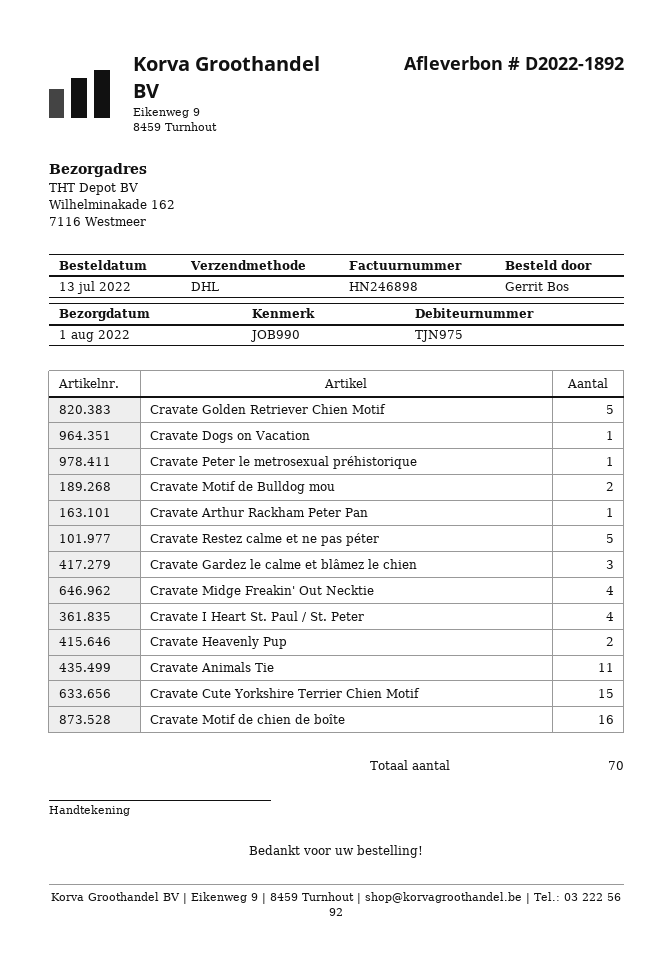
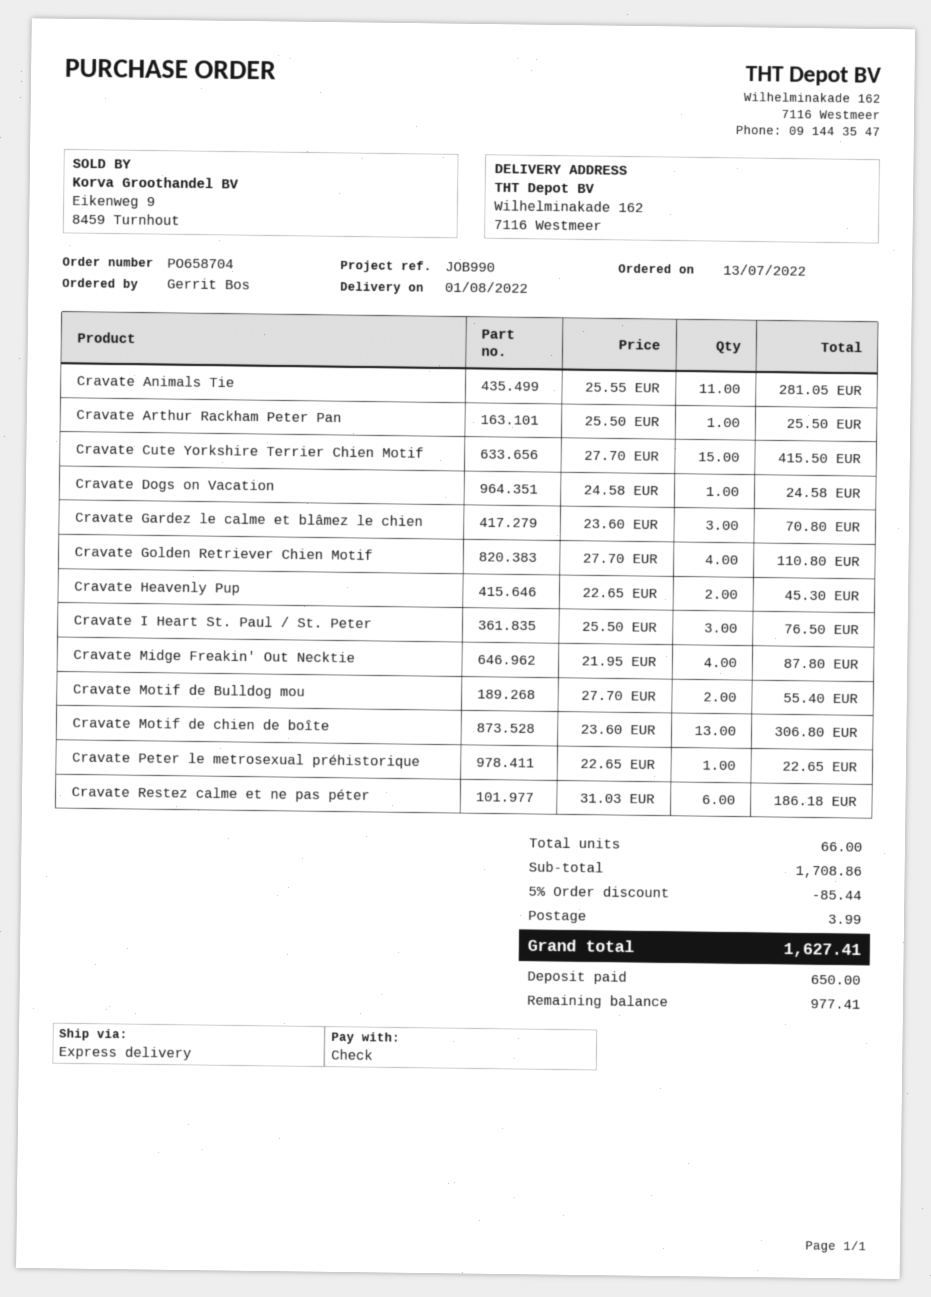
shipping method: DHL -> express
Cravate Golden Retriever Chien Motif: 5 -> 4
Cravate Restez calme et ne pas péter: 5 -> 6
Cravate I Heart St. Paul / St. Peter: 4 -> 3
Cravate Motif de chien de boîte: 16 -> 13
total quantity: 70 -> 66

